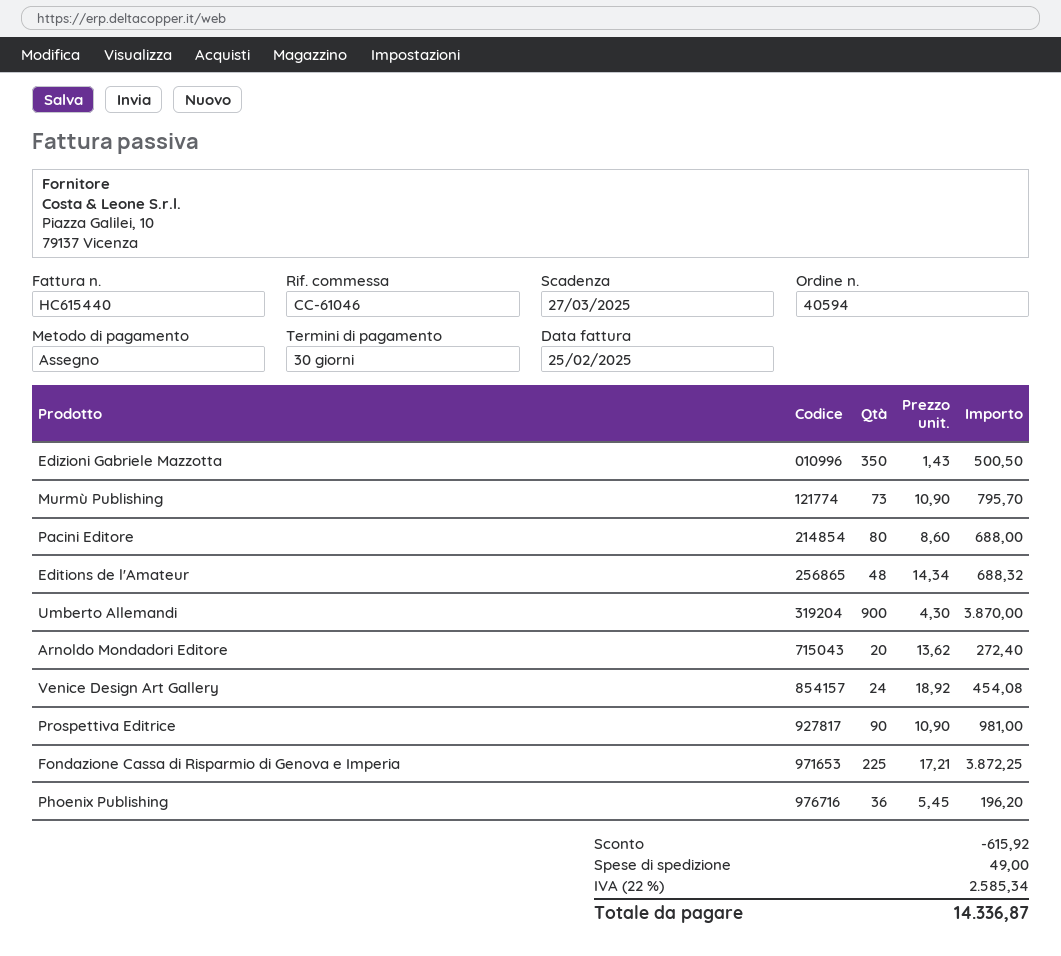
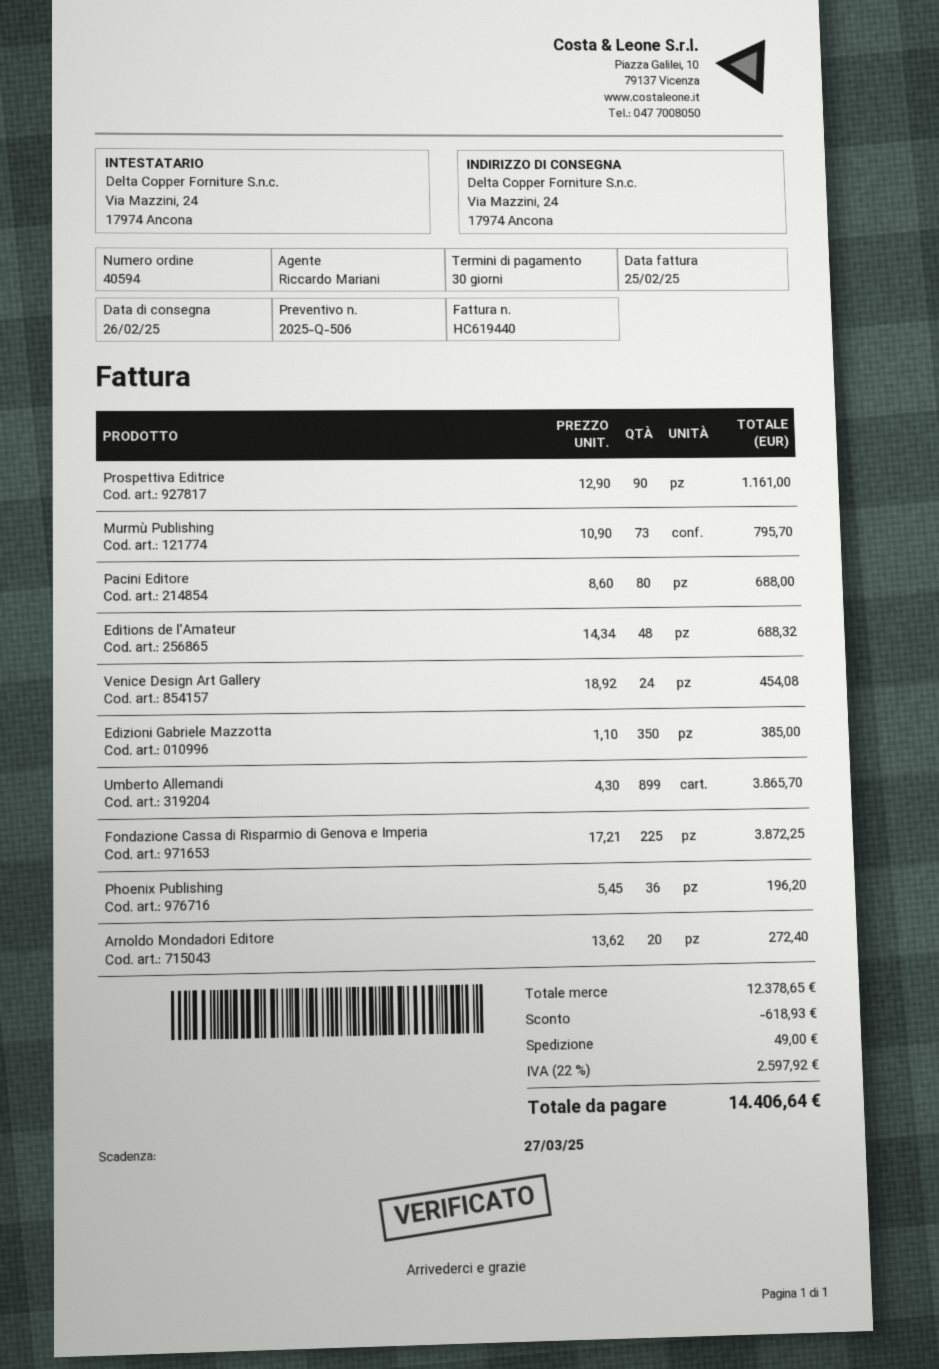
invoice number: HC615440 -> HC619440
Edizioni Gabriele Mazzotta: 350 x 1.43 = 500.50 -> 350 x 1.10 = 385.00
Umberto Allemandi: 900 x 4.30 = 3870.00 -> 899 x 4.30 = 3865.70
Prospettiva Editrice: 90 x 10.90 = 981.00 -> 90 x 12.90 = 1161.00
discount: 615.92 -> 618.93
tax: 22% = 2585.34 -> 22% = 2597.92
total: 14336.87 -> 14406.64

